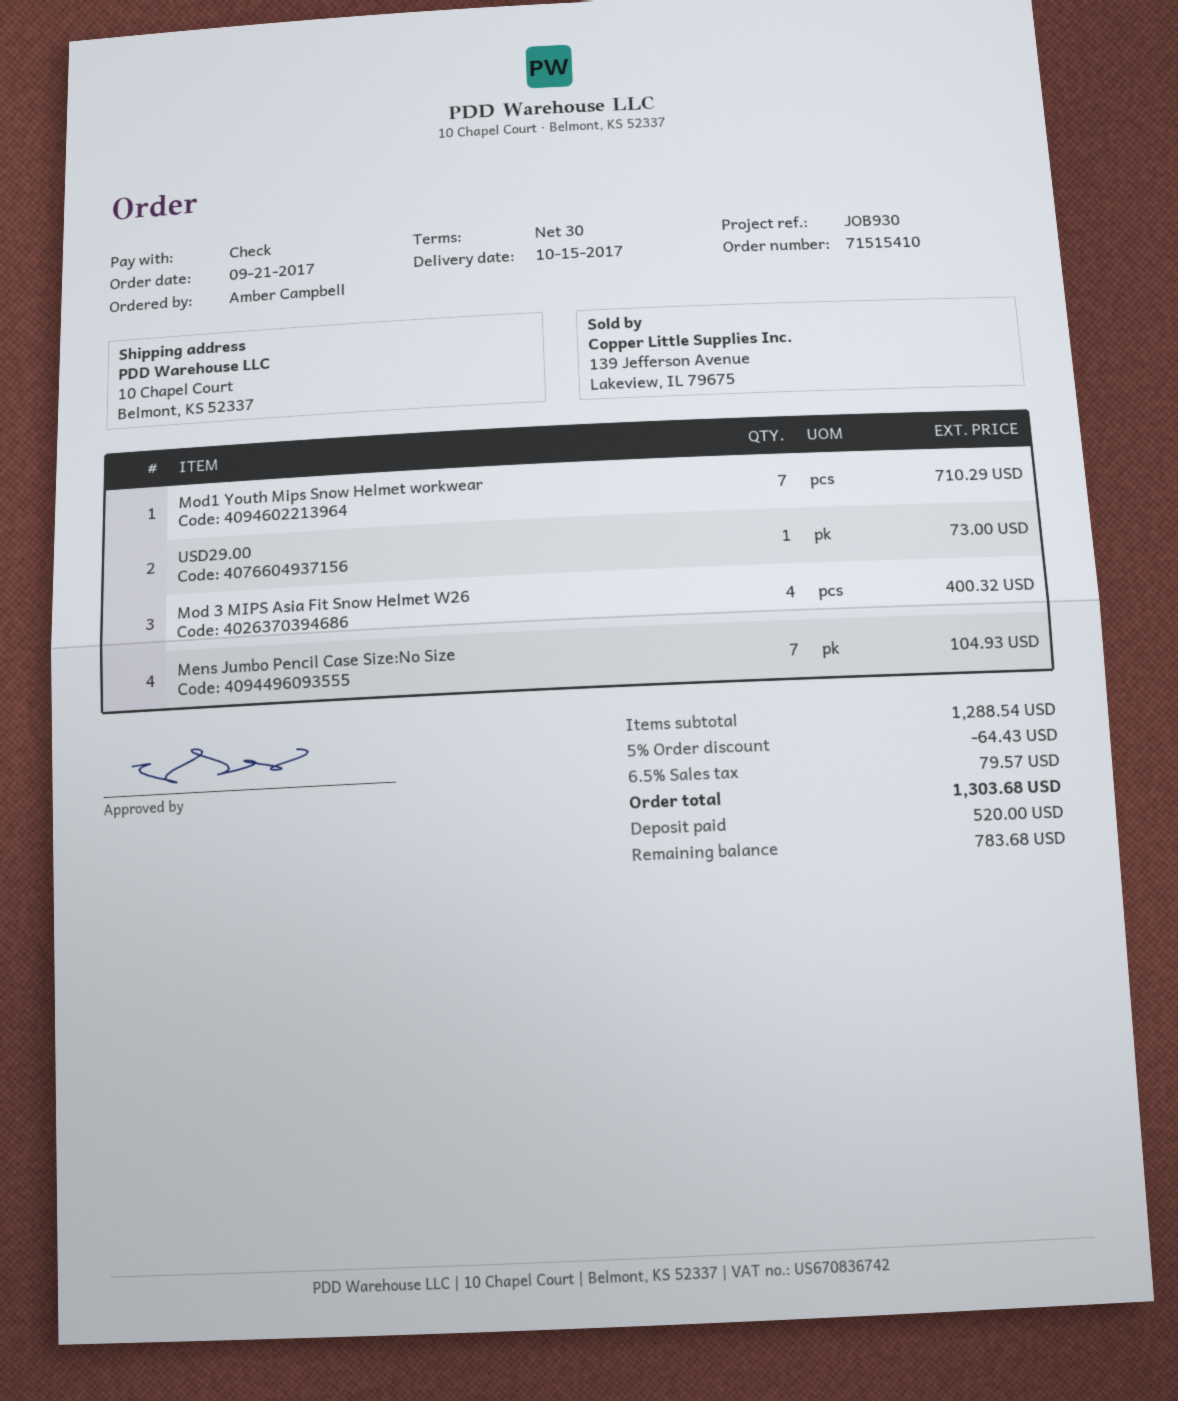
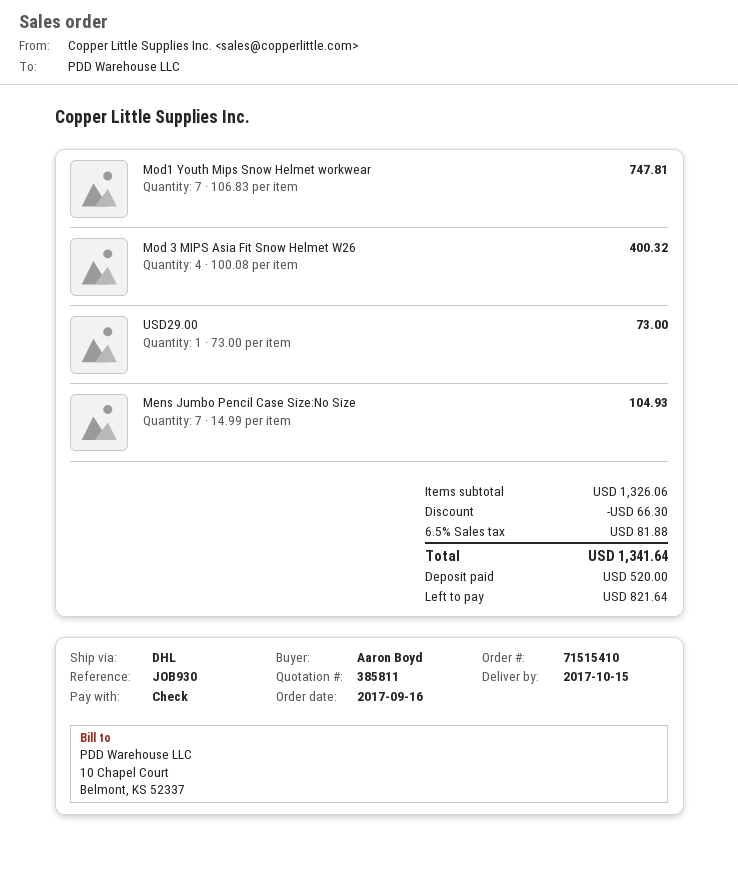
order date: 2017-09-21 -> 2017-09-16
ordered by: Amber Campbell -> Aaron Boyd
Mod1 Youth Mips Snow Helmet workwear: 7 for 710.29 -> 7 for 747.81
subtotal: 1288.54 -> 1326.06
discount: 64.43 -> 66.30
tax: 6.5% = 79.57 -> 6.5% = 81.88
total: 1303.68 -> 1341.64
balance: 783.68 -> 821.64

